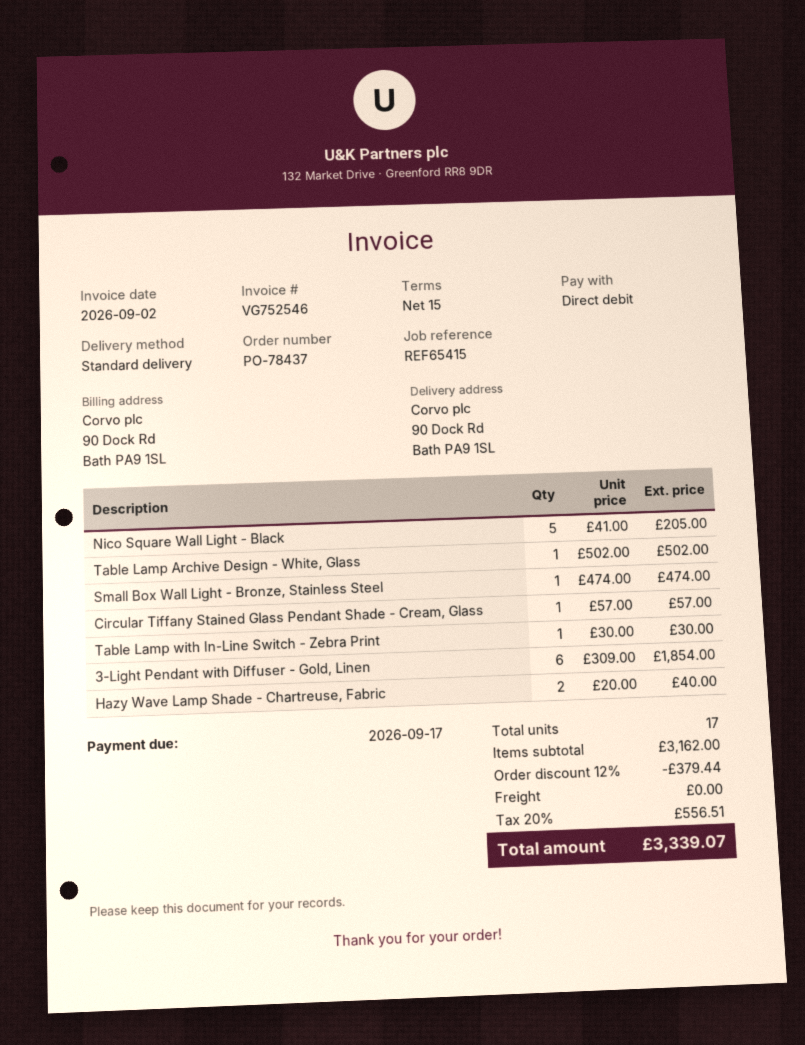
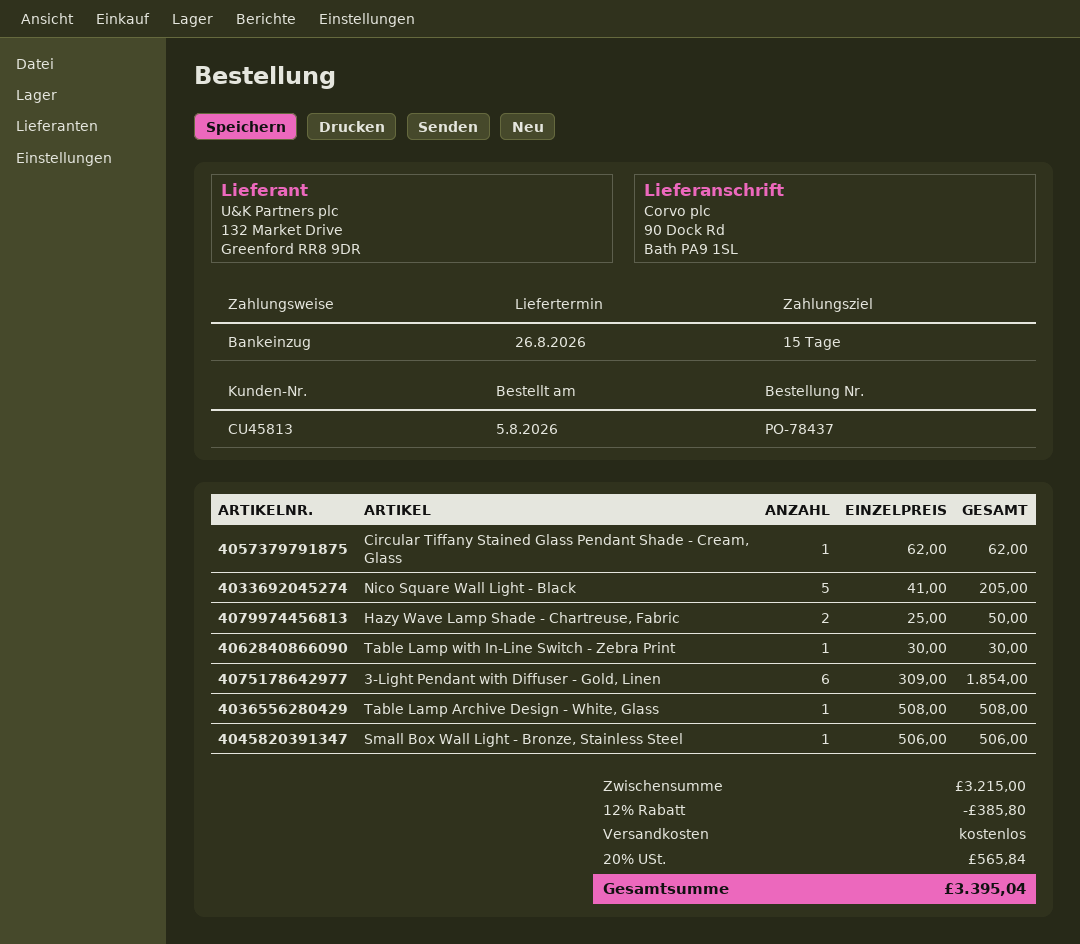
Table Lamp Archive Design - White, Glass: 1 x 502.00 = 502.00 -> 1 x 508.00 = 508.00
Small Box Wall Light - Bronze, Stainless Steel: 1 x 474.00 = 474.00 -> 1 x 506.00 = 506.00
Circular Tiffany Stained Glass Pendant Shade - Cream, Glass: 1 x 57.00 = 57.00 -> 1 x 62.00 = 62.00
Hazy Wave Lamp Shade - Chartreuse, Fabric: 2 x 20.00 = 40.00 -> 2 x 25.00 = 50.00
subtotal: 3162.00 -> 3215.00
discount: 12% = 379.44 -> 12% = 385.80
tax: 20% = 556.51 -> 20% = 565.84
total: 3339.07 -> 3395.04

